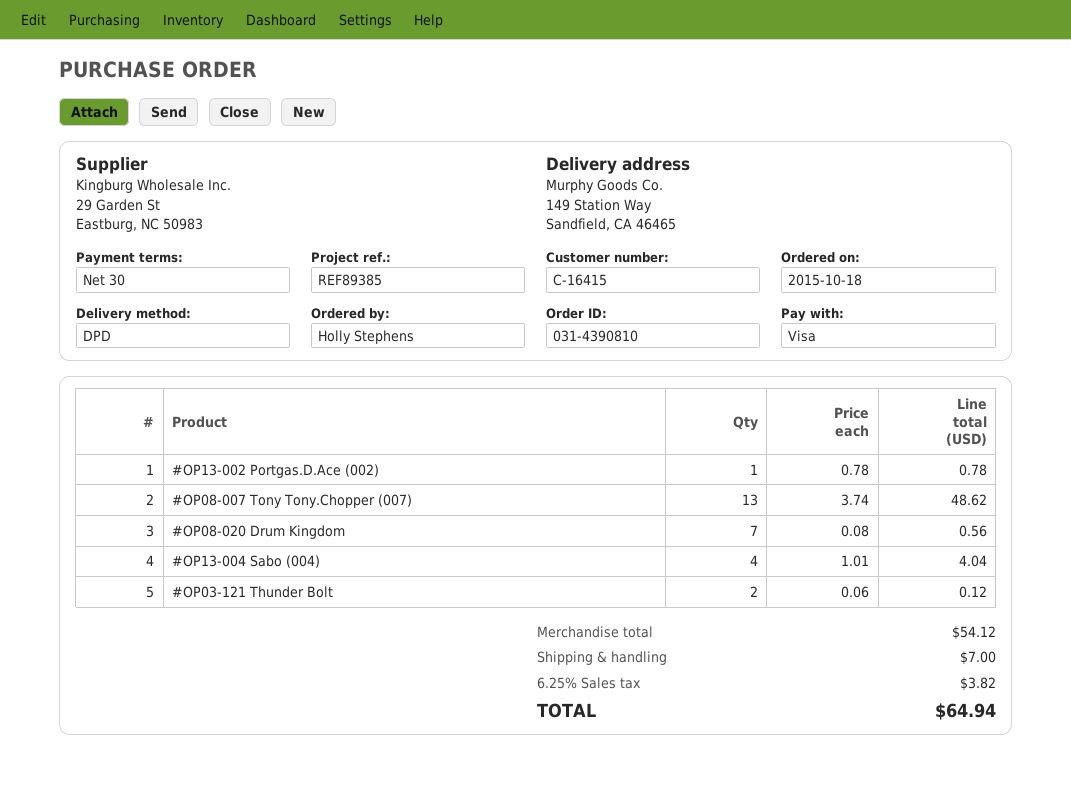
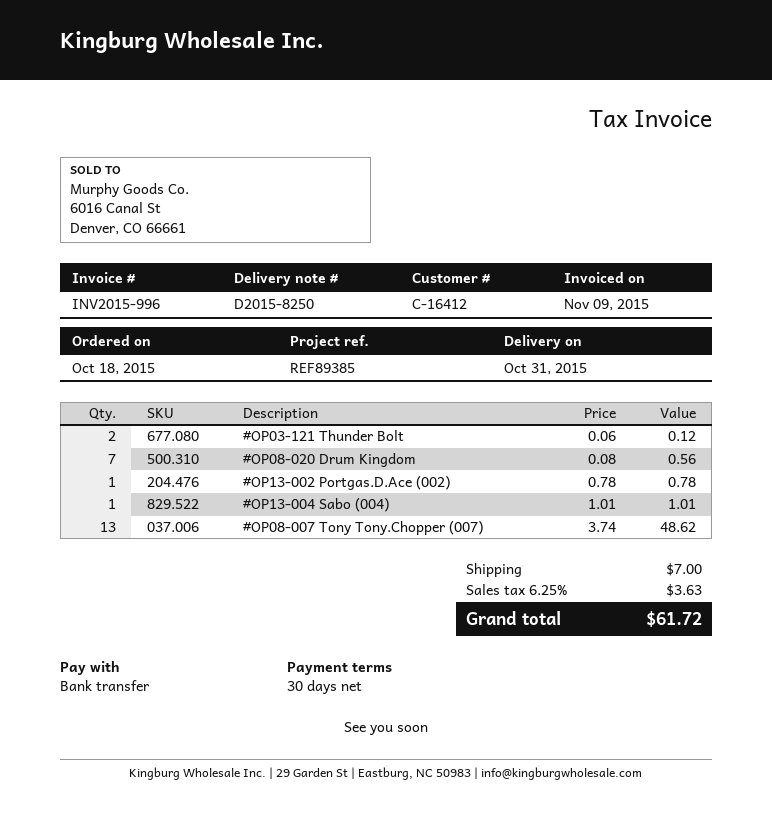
customer number: C-16415 -> C-16412
payment method: Visa -> bank transfer
#OP13-004 Sabo (004): 4 x 1.01 = 4.04 -> 1 x 1.01 = 1.01
tax: 6.25% = 3.82 -> 6.25% = 3.63
total: 64.94 -> 61.72

